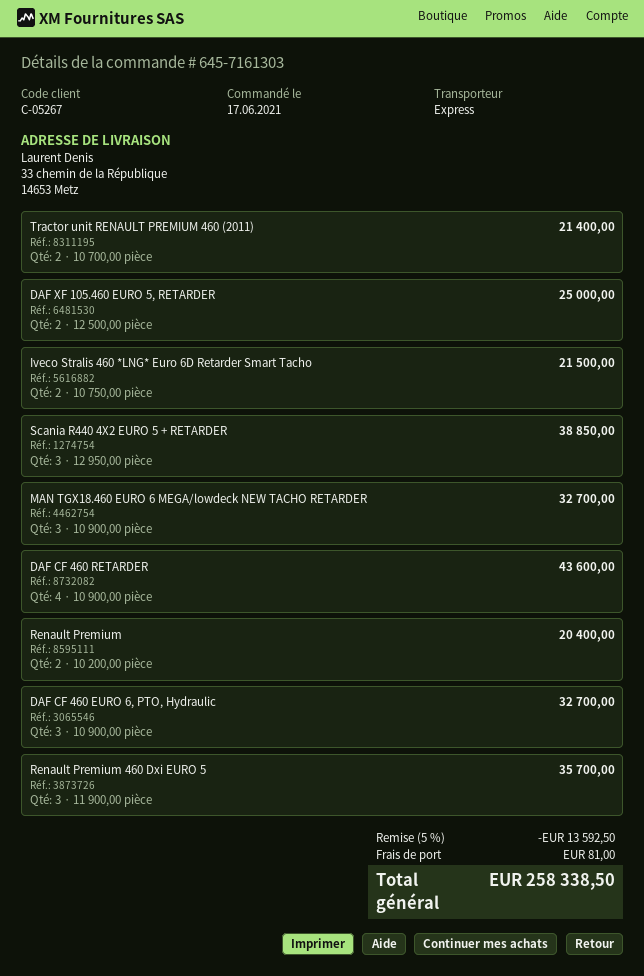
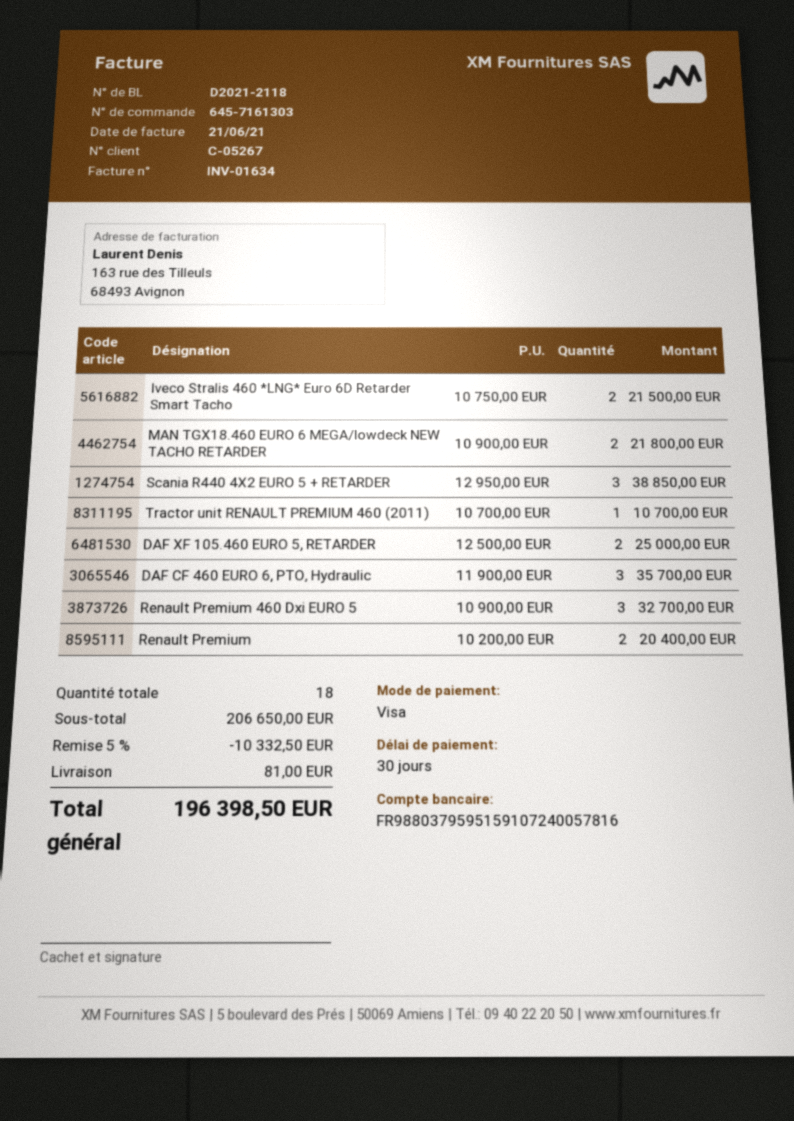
Tractor unit RENAULT PREMIUM 460 (2011): 2 x 10700.00 = 21400.00 -> 1 x 10700.00 = 10700.00
MAN TGX18.460 EURO 6 MEGA/lowdeck NEW TACHO RETARDER: 3 x 10900.00 = 32700.00 -> 2 x 10900.00 = 21800.00
DAF CF 460 RETARDER: 4 x 10900.00 = 43600.00 -> none
DAF CF 460 EURO 6, PTO, Hydraulic: 3 x 10900.00 = 32700.00 -> 3 x 11900.00 = 35700.00
Renault Premium 460 Dxi EURO 5: 3 x 11900.00 = 35700.00 -> 3 x 10900.00 = 32700.00
discount: 5% = 13592.50 -> 5% = 10332.50
total: 258338.50 -> 196398.50

